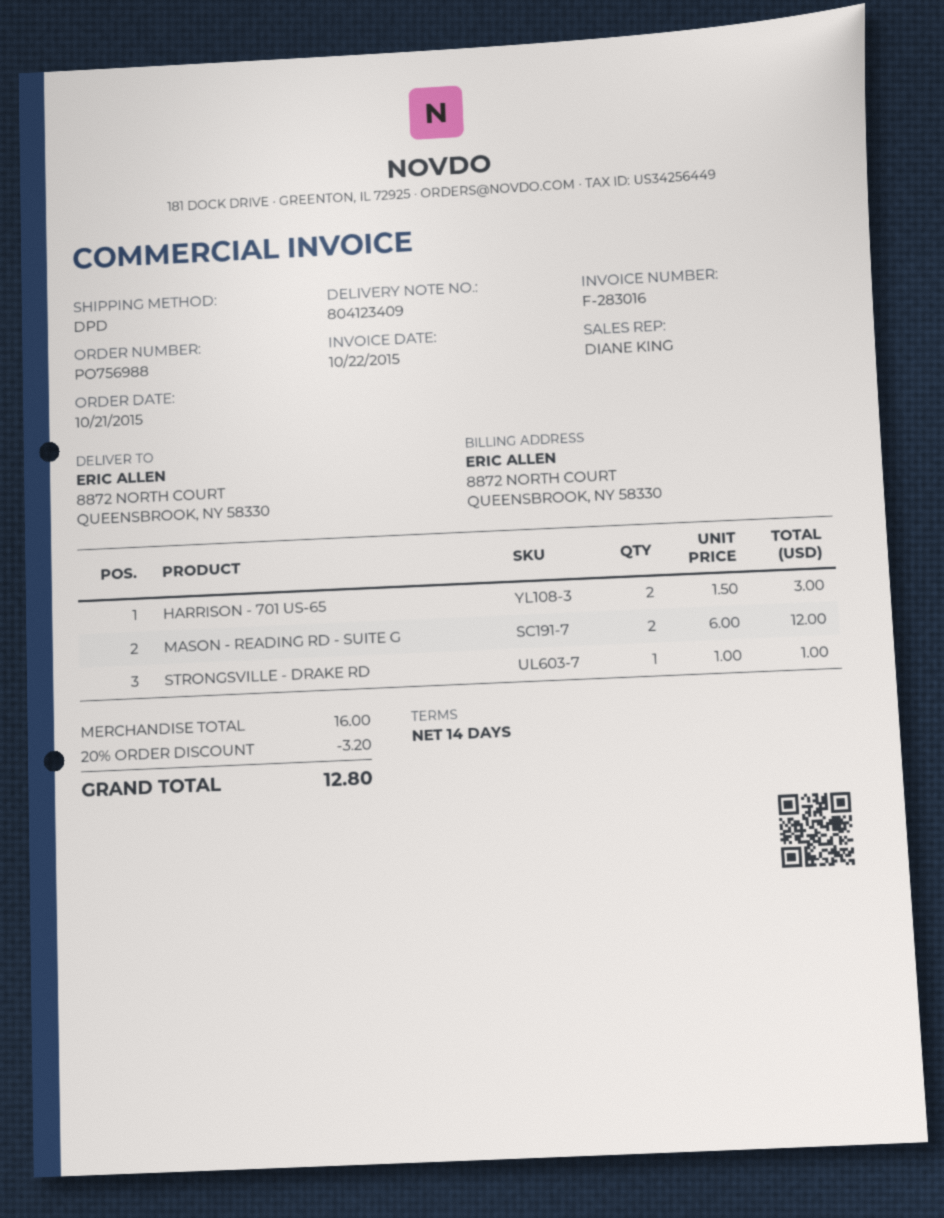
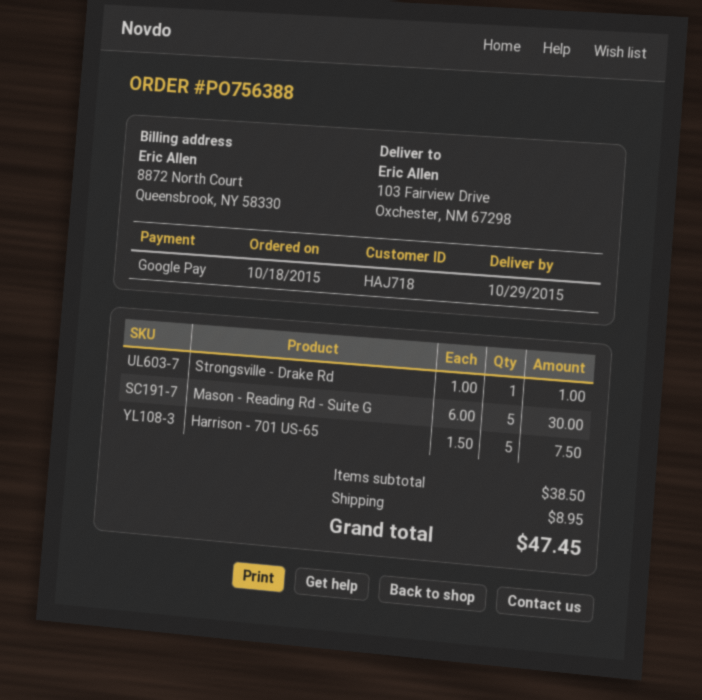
order number: PO756988 -> PO756388
order date: 2015-10-21 -> 2015-10-18
ship to: 8872 NORTH COURT, QUEENSBROOK, NY 58330 -> 103 Fairview Drive, Oxchester, NM 67298
HARRISON - 701 US-65: 2 x 1.50 = 3.00 -> 5 x 1.50 = 7.50
MASON - READING RD - SUITE G: 2 x 6.00 = 12.00 -> 5 x 6.00 = 30.00
subtotal: 16.00 -> 38.50
discount: 20% = 3.20 -> none
shipping: none -> 8.95
total: 12.80 -> 47.45

